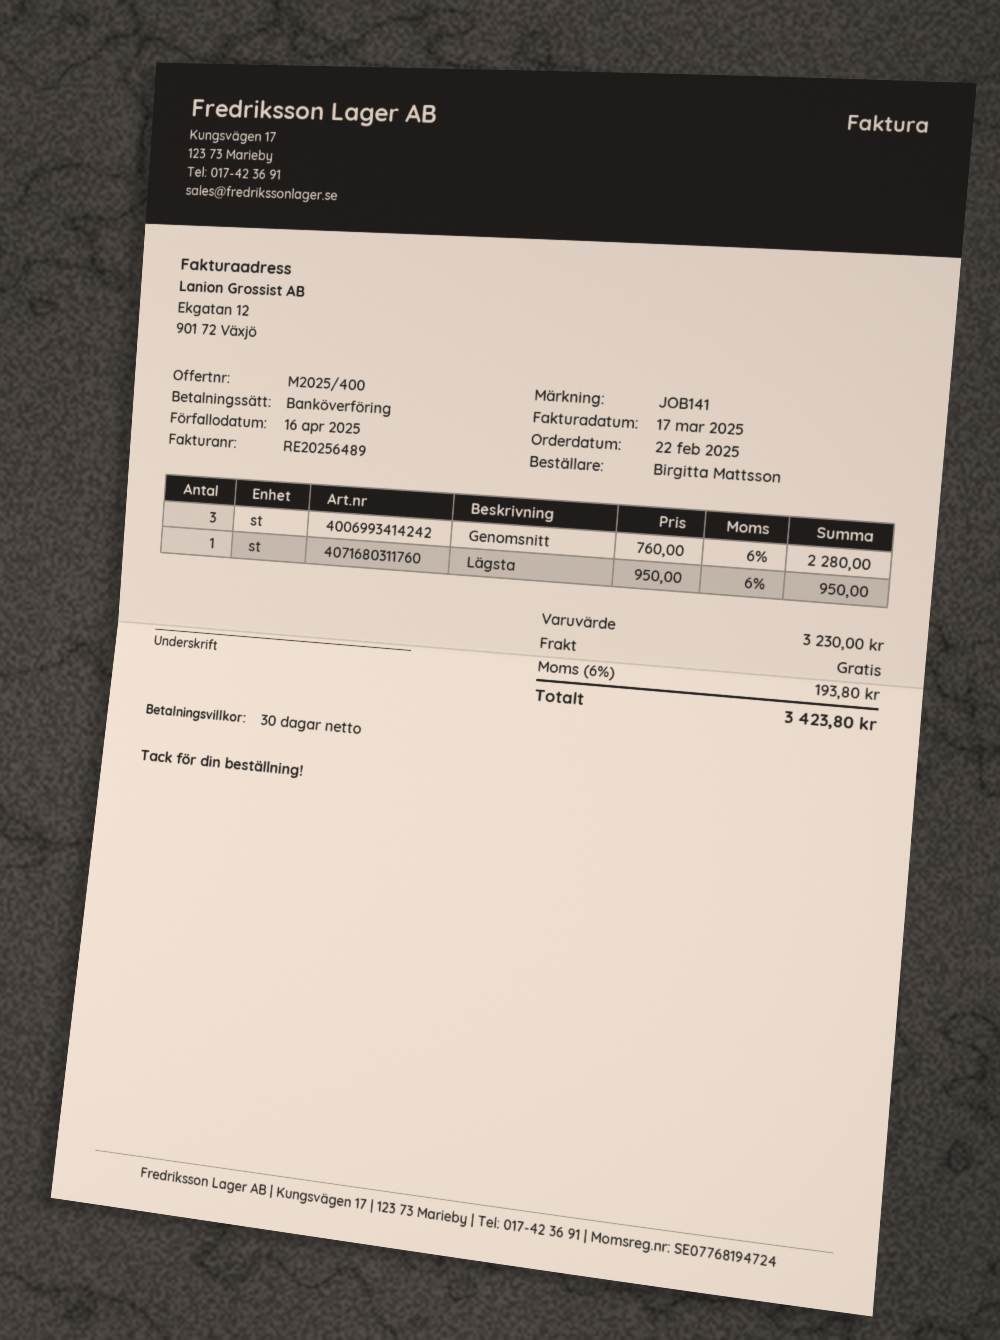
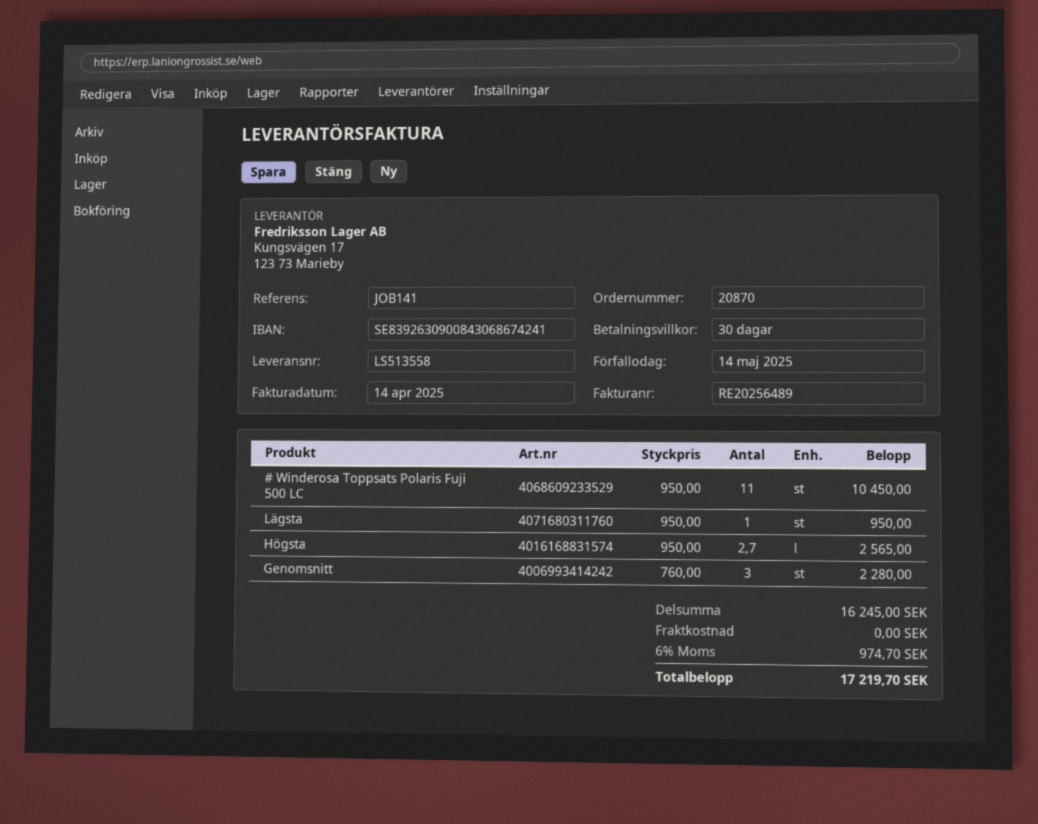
invoice date: 2025-03-17 -> 2025-04-14
due date: 2025-04-16 -> 2025-05-14
# Winderosa Toppsats Polaris Fuji 500 LC: none -> 11 x 950.00 = 10450.00
Högsta: none -> 2.7 x 950.00 = 2565.00
subtotal: 3230.00 -> 16245.00
tax: 6% = 193.80 -> 6% = 974.70
total: 3423.80 -> 17219.70

